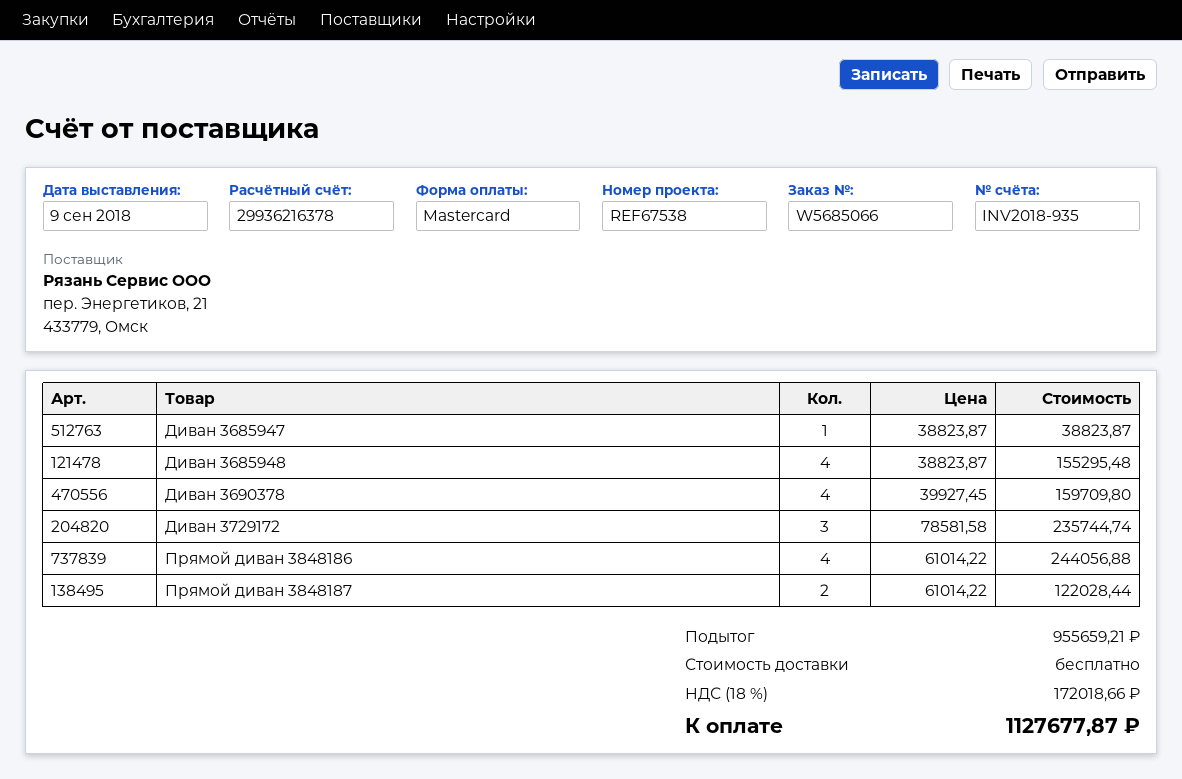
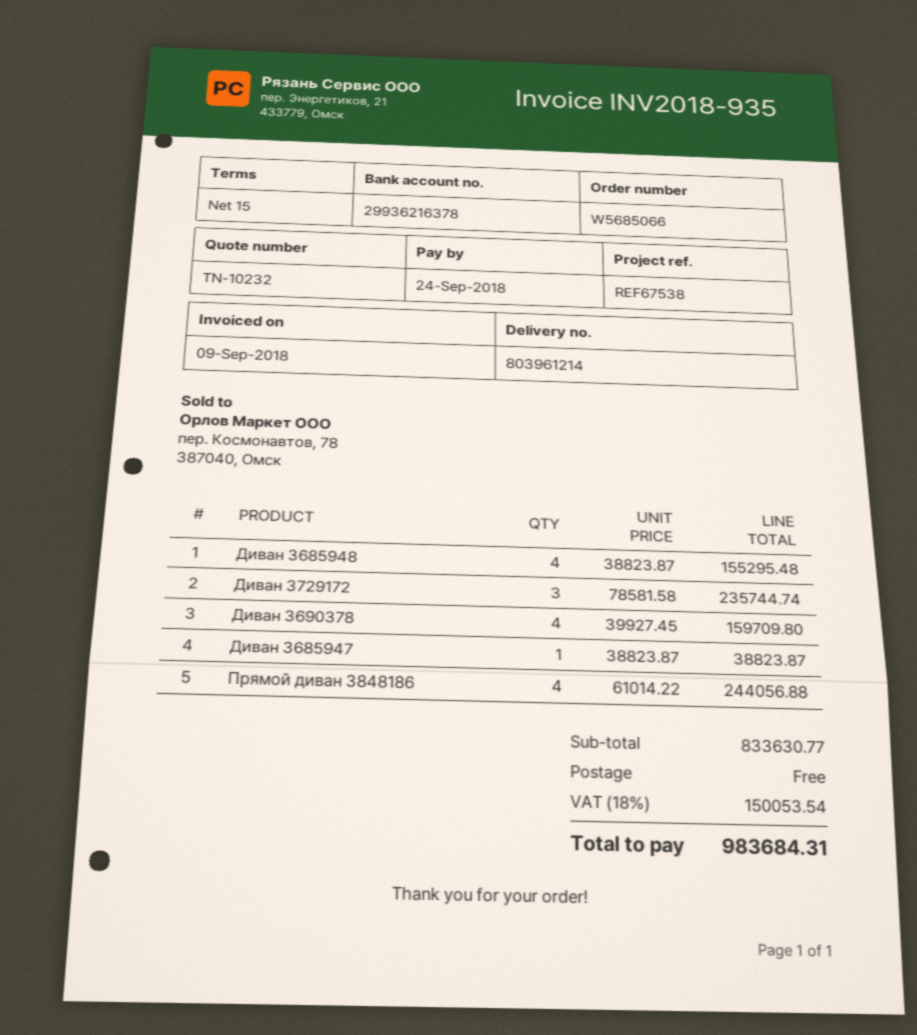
Прямой диван 3848187: 2 x 61014.22 = 122028.44 -> none
subtotal: 955659.21 -> 833630.77
tax: 18% = 172018.66 -> 18% = 150053.54
total: 1127677.87 -> 983684.31

